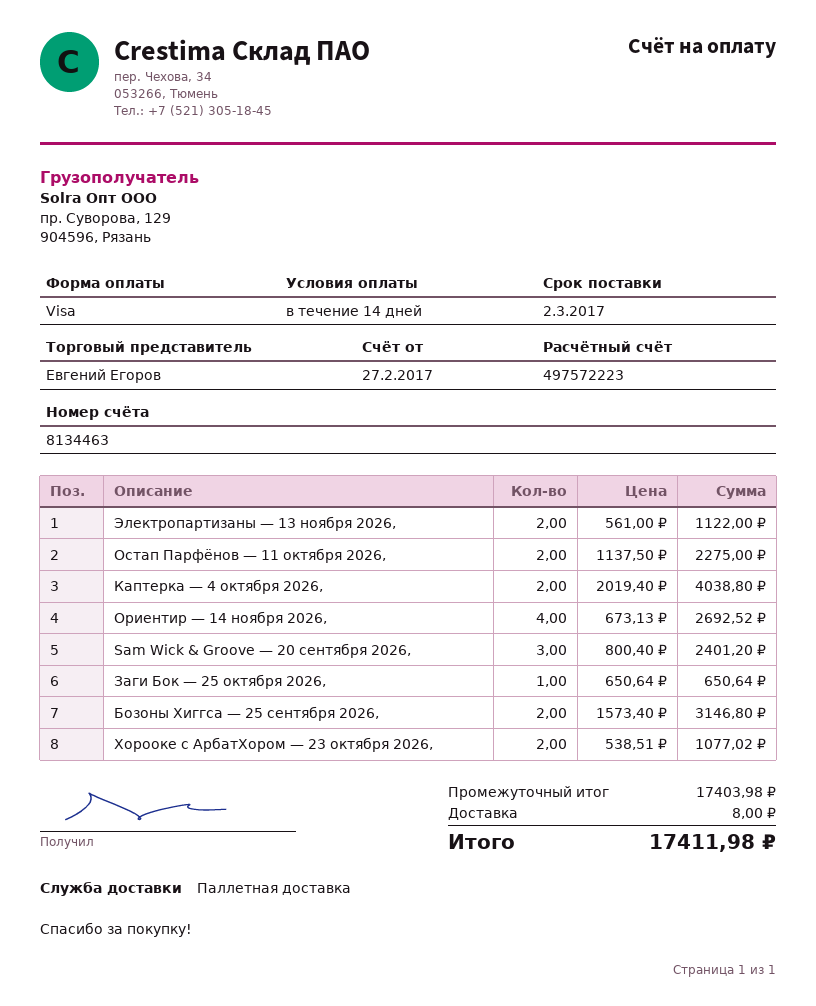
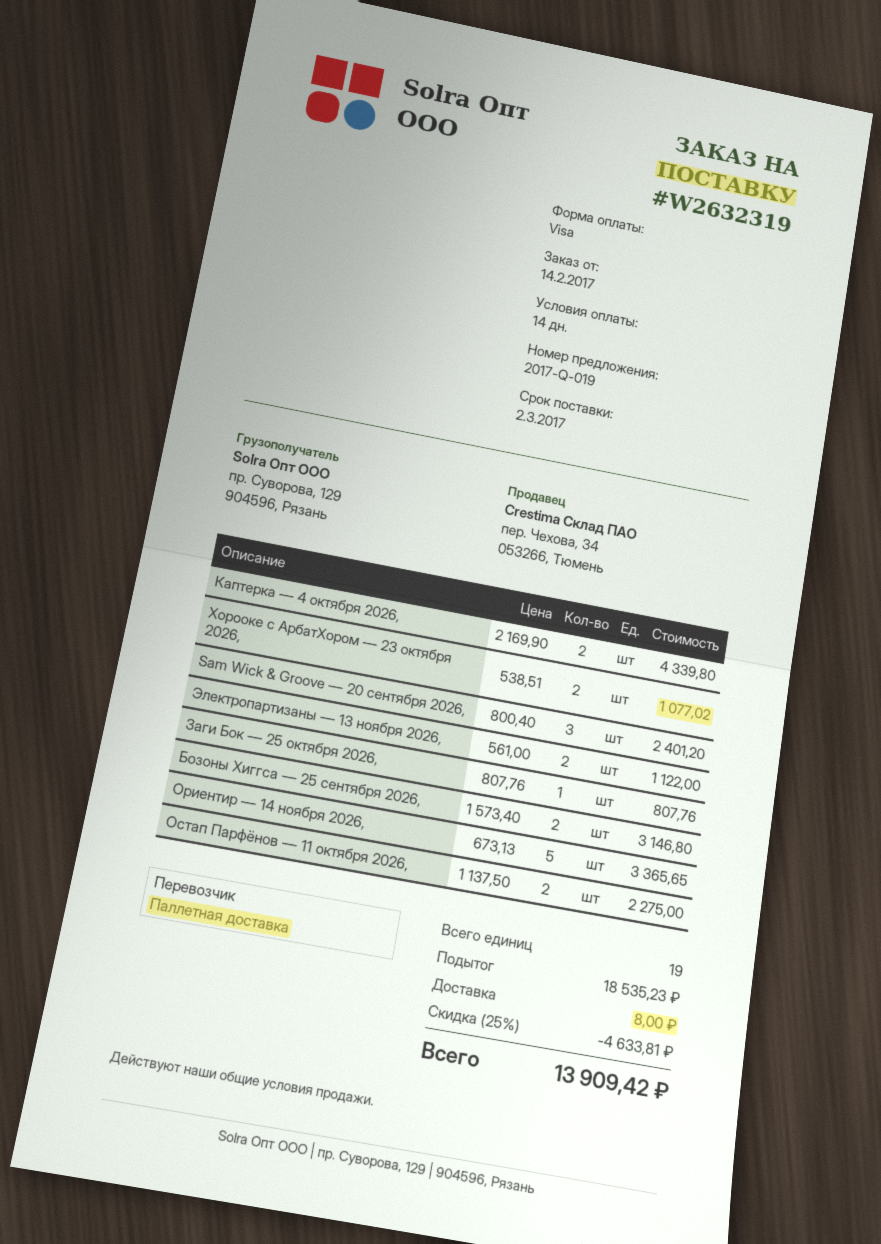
Каптерка — 4 октября 2026,: 2 x 2019.40 = 4038.80 -> 2 x 2169.90 = 4339.80
Ориентир — 14 ноября 2026,: 4 x 673.13 = 2692.52 -> 5 x 673.13 = 3365.65
Заги Бок — 25 октября 2026,: 1 x 650.64 = 650.64 -> 1 x 807.76 = 807.76
subtotal: 17403.98 -> 18535.23
discount: none -> 25% = 4633.81
total: 17411.98 -> 13909.42

